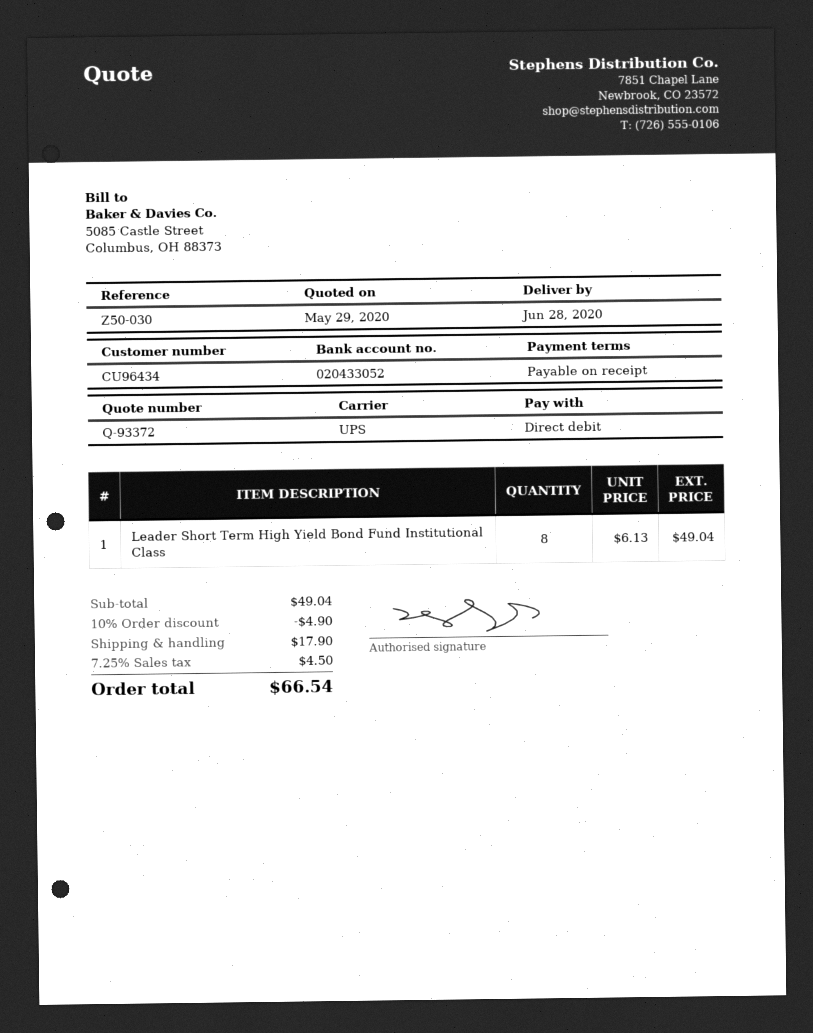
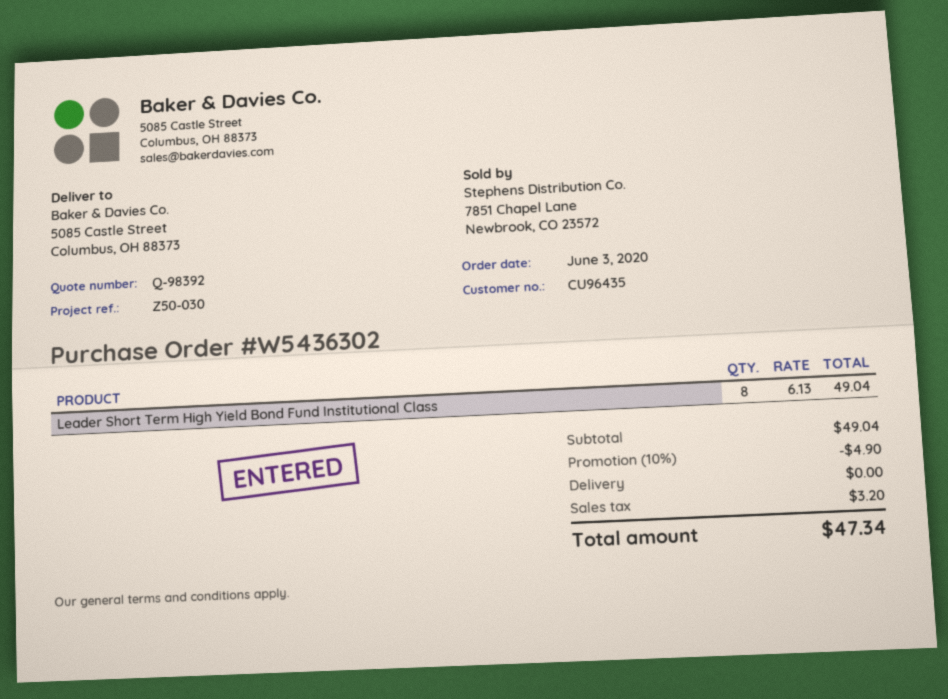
quote number: Q-93372 -> Q-98392
customer number: CU96434 -> CU96435
shipping: 17.90 -> 0.00
tax: 4.50 -> 3.20
total: 66.54 -> 47.34

